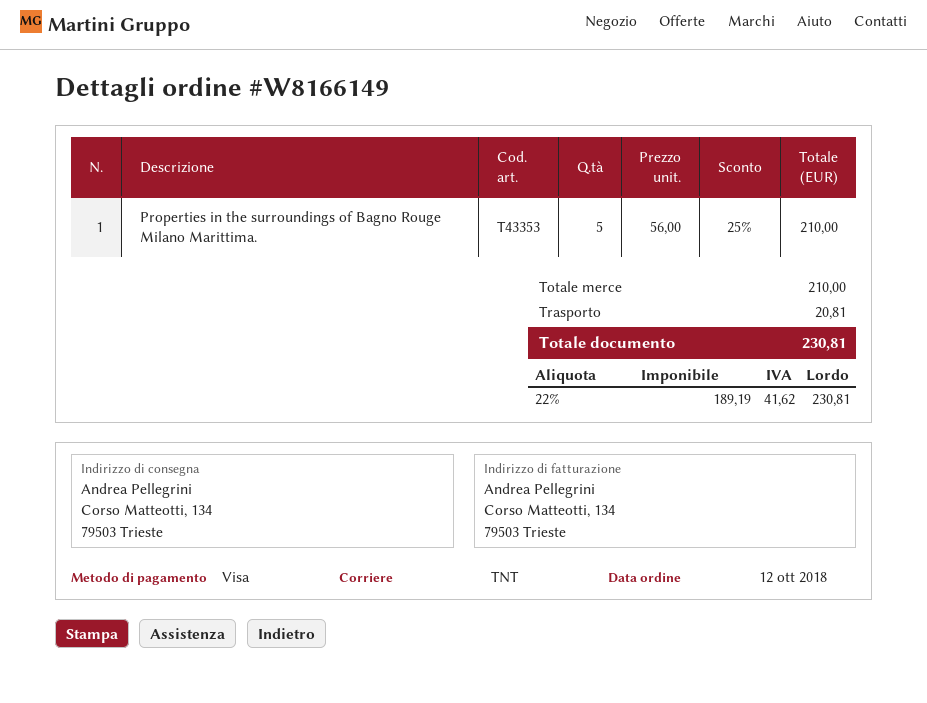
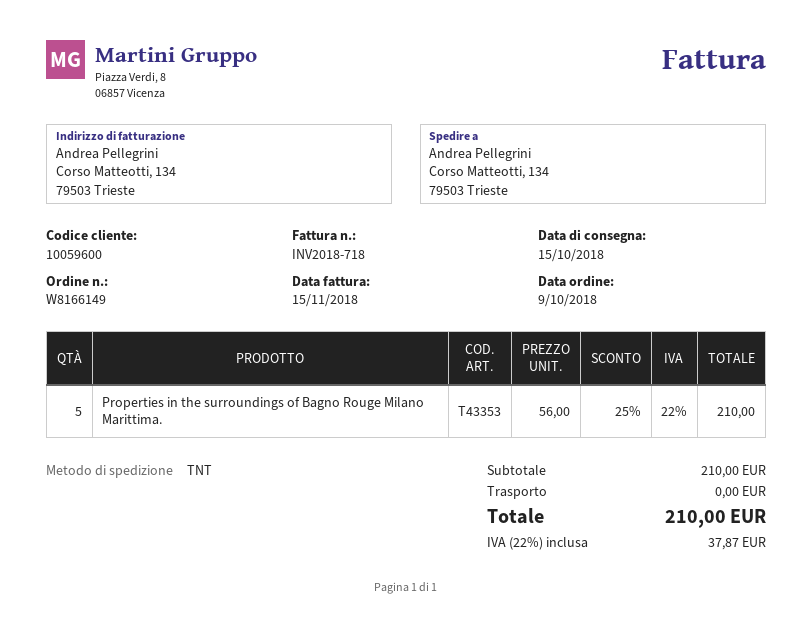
order date: 2018-10-12 -> 2018-10-09
shipping: 20.81 -> 0.00
tax: 22% = 41.62 -> 22% = 37.87
total: 230.81 -> 210.00

